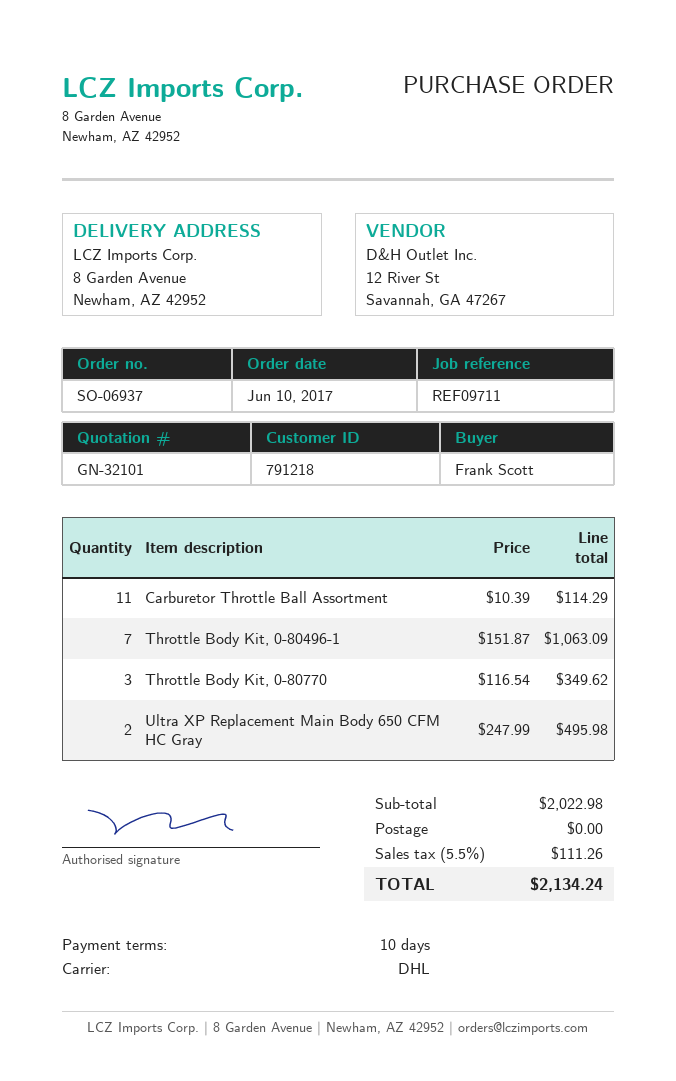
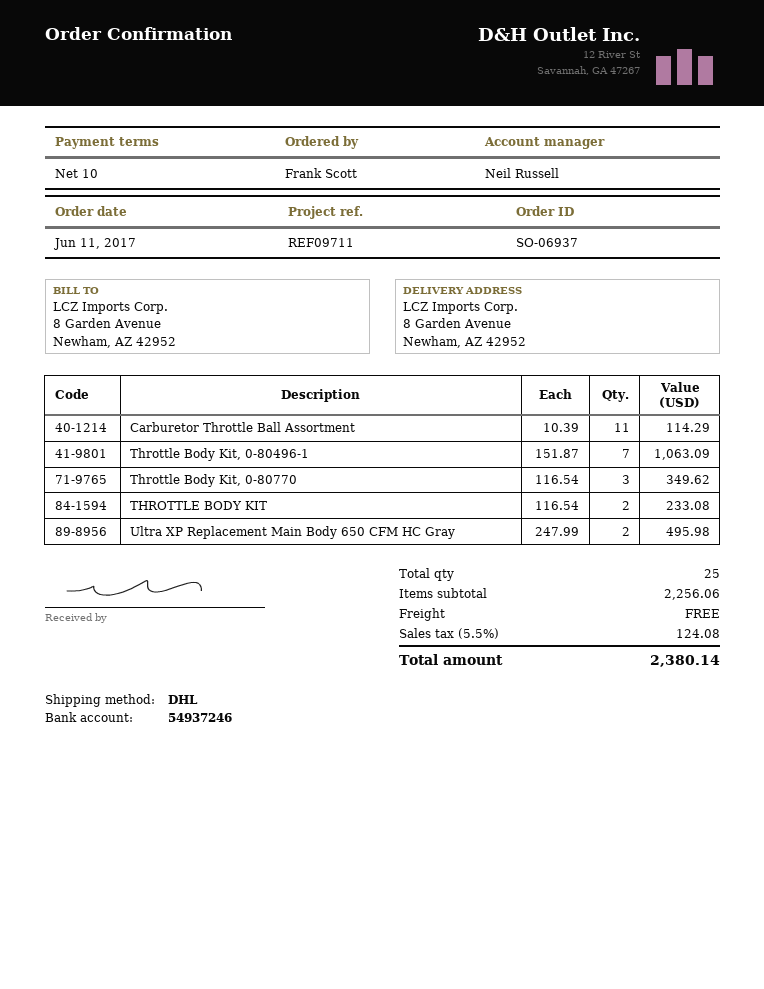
order date: 2017-06-10 -> 2017-06-11
THROTTLE BODY KIT: none -> 2 x 116.54 = 233.08
subtotal: 2022.98 -> 2256.06
tax: 5.5% = 111.26 -> 5.5% = 124.08
total: 2134.24 -> 2380.14

